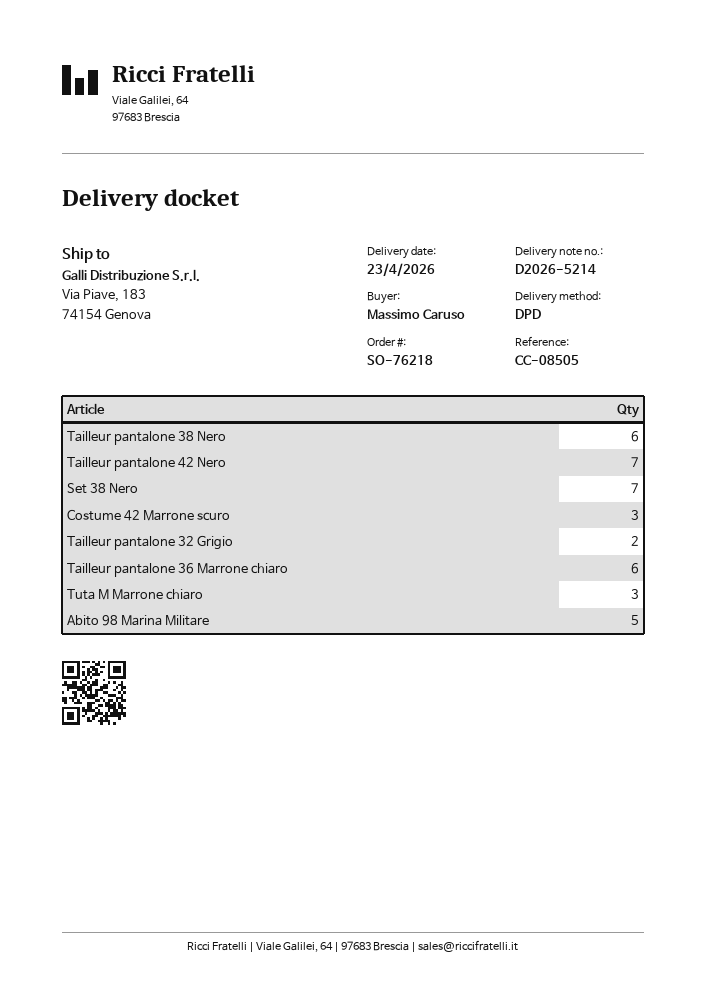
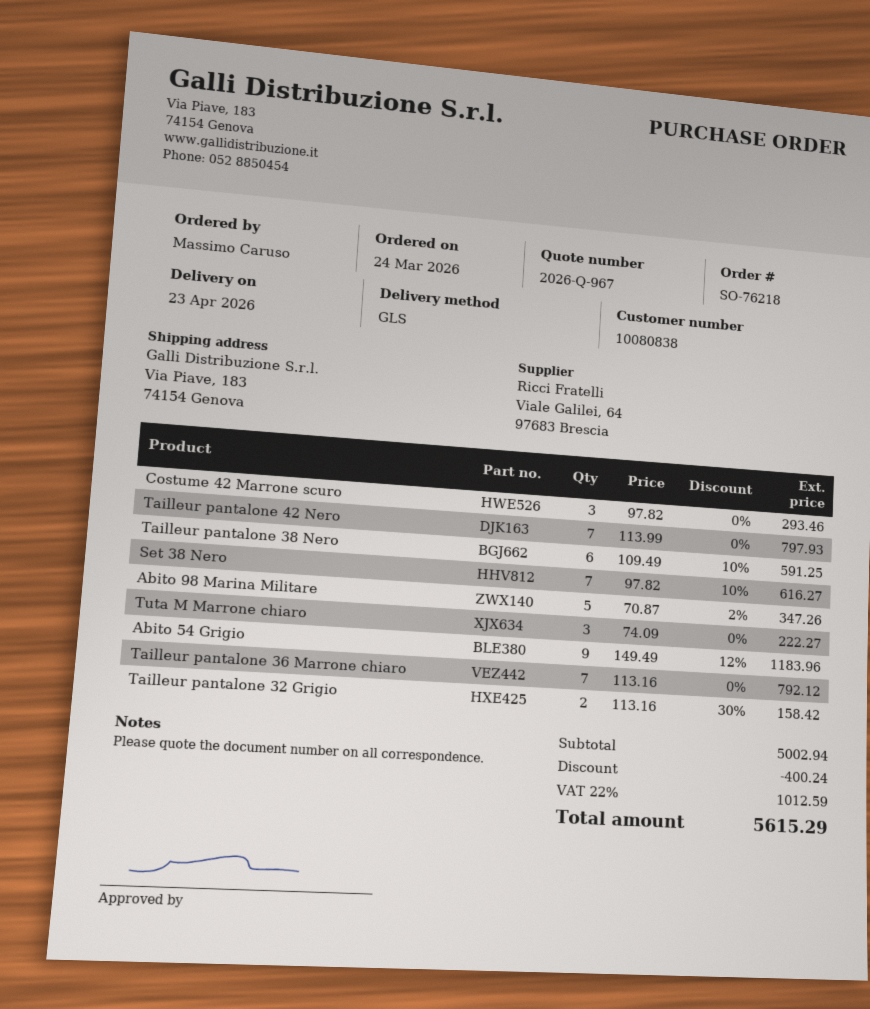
shipping method: DPD -> GLS
Tailleur pantalone 36 Marrone chiaro: 6 -> 7
Abito 54 Grigio: none -> 9

